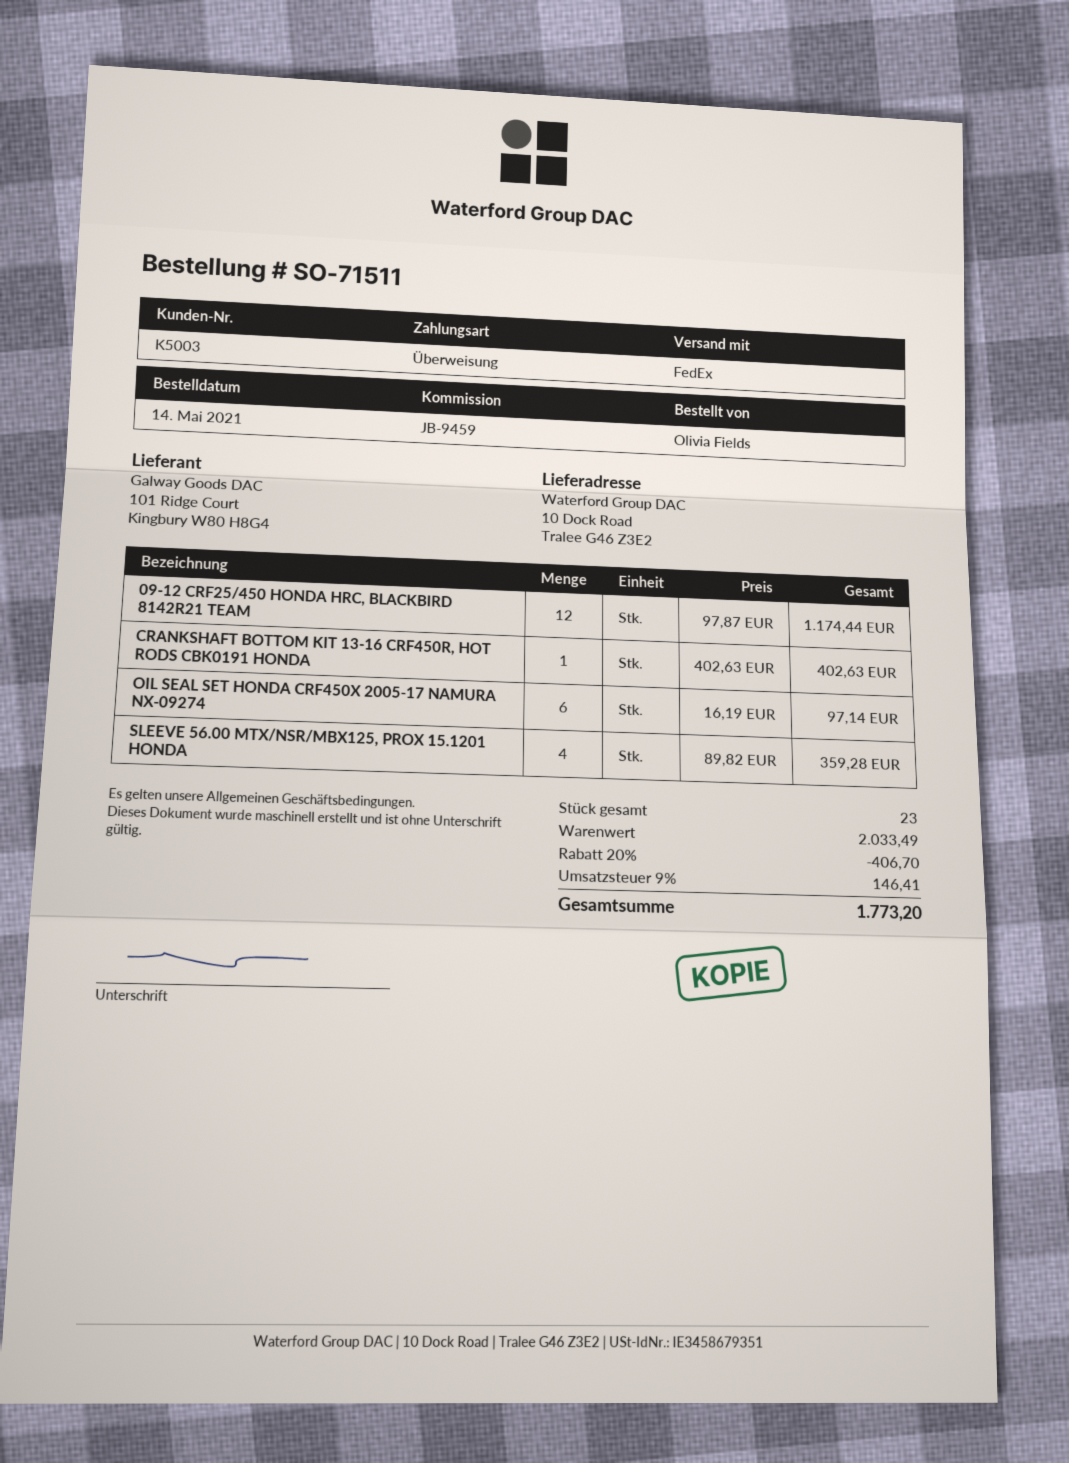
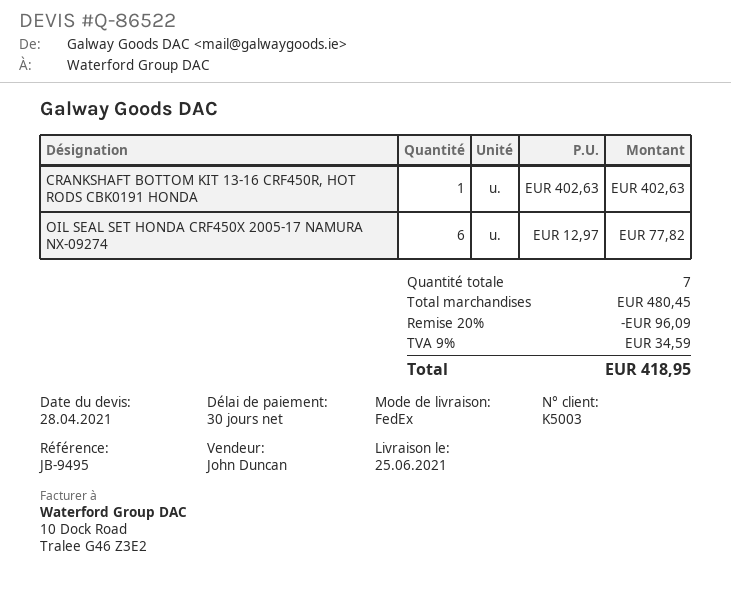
reference: JB-9459 -> JB-9495
09-12 CRF25/450 HONDA HRC, BLACKBIRD 8142R21 TEAM: 12 x 97.87 = 1174.44 -> none
OIL SEAL SET HONDA CRF450X 2005-17 NAMURA NX-09274: 6 x 16.19 = 97.14 -> 6 x 12.97 = 77.82
SLEEVE 56.00 MTX/NSR/MBX125, PROX 15.1201 HONDA: 4 x 89.82 = 359.28 -> none
total quantity: 23 -> 7
subtotal: 2033.49 -> 480.45
discount: 20% = 406.70 -> 20% = 96.09
tax: 9% = 146.41 -> 9% = 34.59
total: 1773.20 -> 418.95

